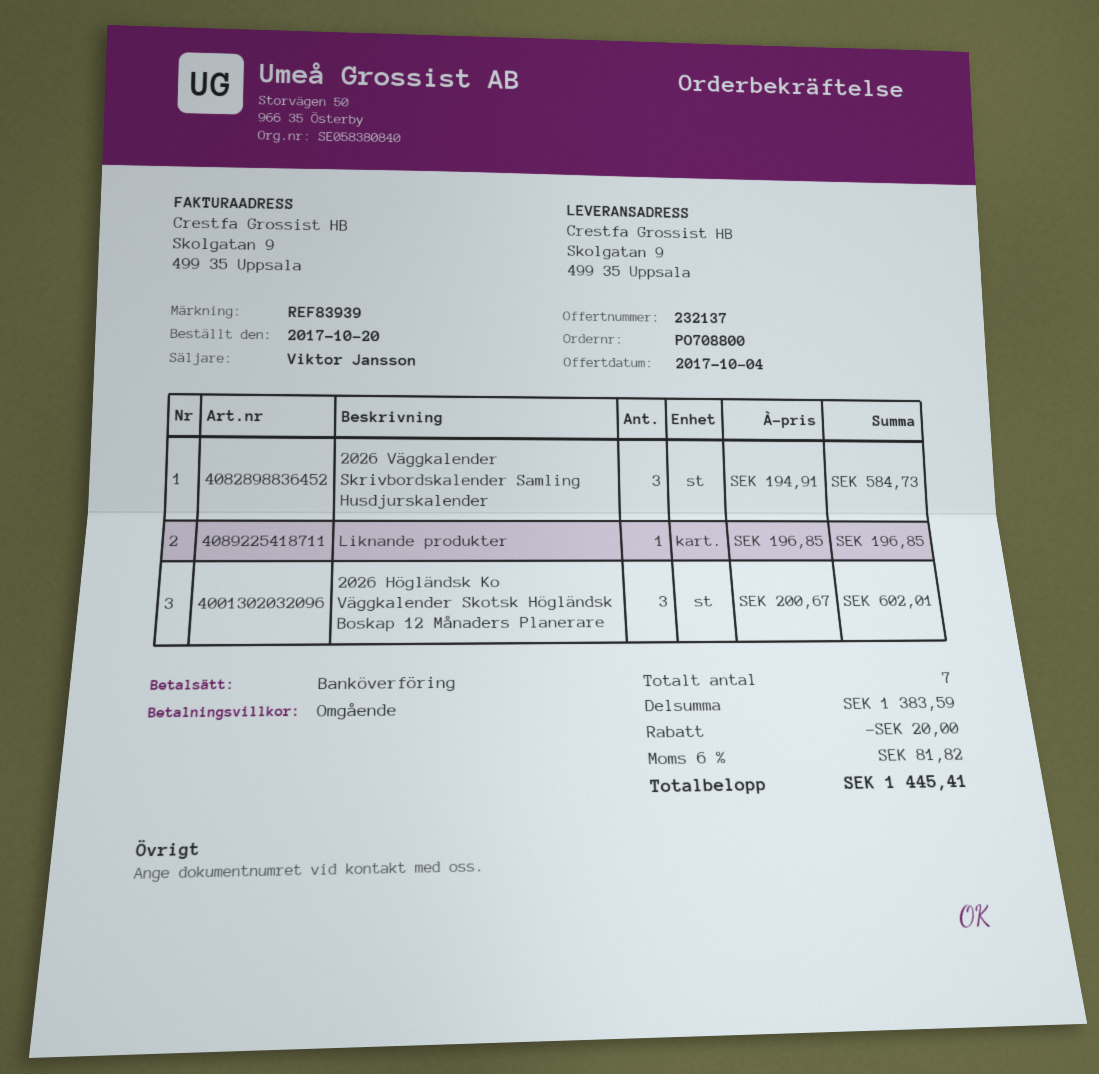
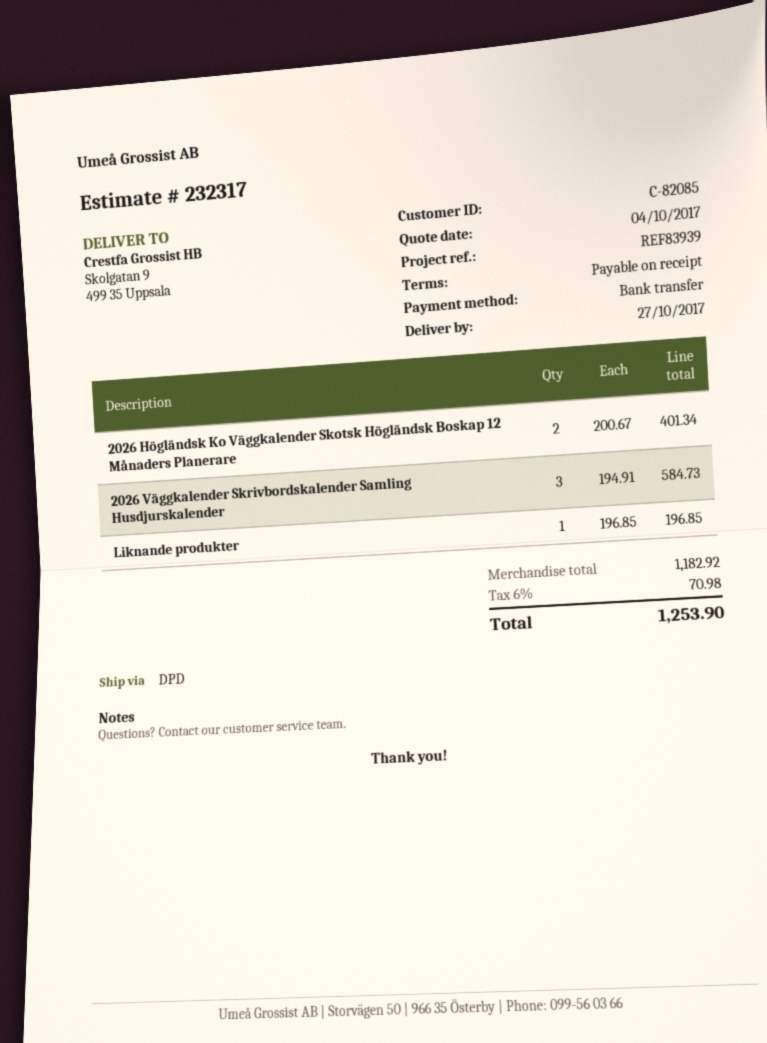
quote number: 232137 -> 232317
2026 Högländsk Ko Väggkalender Skotsk Högländsk Boskap 12 Månaders Planerare: 3 x 200.67 = 602.01 -> 2 x 200.67 = 401.34
subtotal: 1383.59 -> 1182.92
discount: 20.00 -> none
tax: 6% = 81.82 -> 6% = 70.98
total: 1445.41 -> 1253.90

